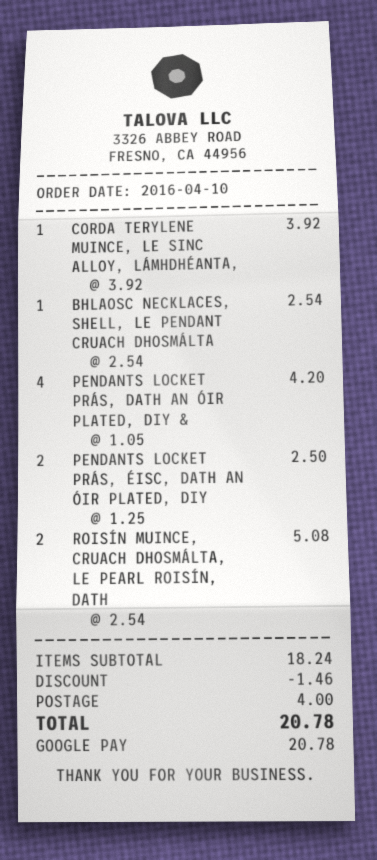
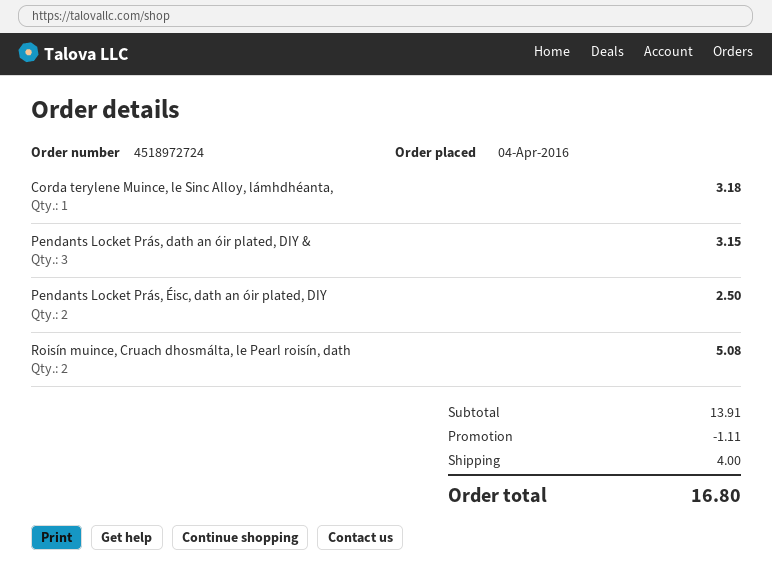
order date: 2016-04-10 -> 2016-04-04
CORDA TERYLENE MUINCE, LE SINC ALLOY, LÁMHDHÉANTA,: 1 for 3.92 -> 1 for 3.18
BHLAOSC NECKLACES, SHELL, LE PENDANT CRUACH DHOSMÁLTA: 1 for 2.54 -> none
PENDANTS LOCKET PRÁS, DATH AN ÓIR PLATED, DIY &: 4 for 4.20 -> 3 for 3.15
subtotal: 18.24 -> 13.91
discount: 1.46 -> 1.11
total: 20.78 -> 16.80

